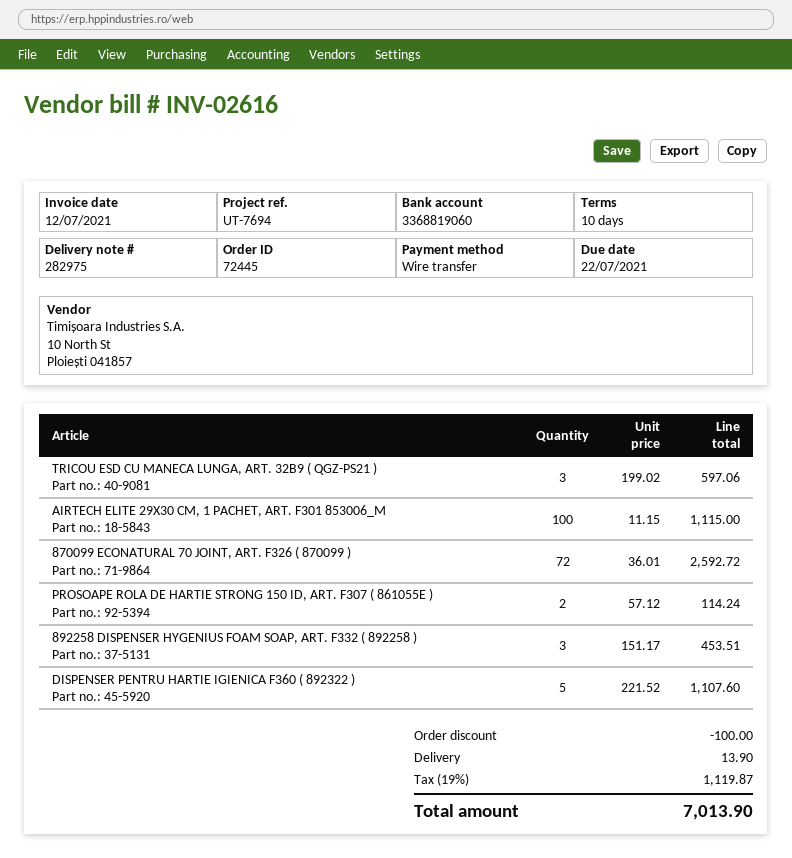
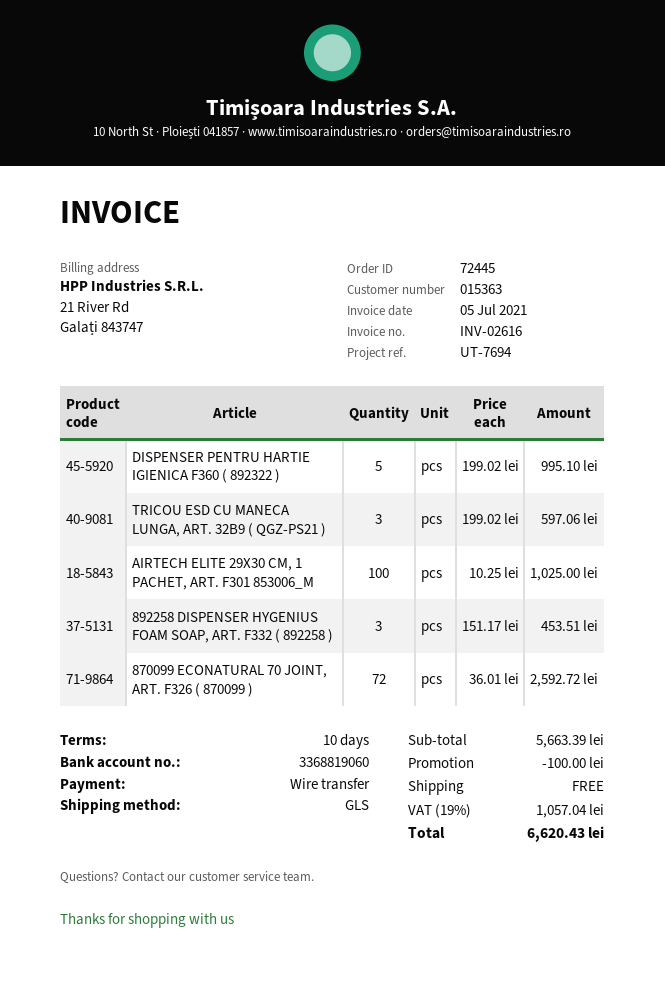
invoice date: 2021-07-12 -> 2021-07-05
AIRTECH ELITE 29X30 CM, 1 PACHET, ART. F301 853006_M: 100 x 11.15 = 1115.00 -> 100 x 10.25 = 1025.00
PROSOAPE ROLA DE HARTIE STRONG 150 ID, ART. F307 ( 861055E ): 2 x 57.12 = 114.24 -> none
DISPENSER PENTRU HARTIE IGIENICA F360 ( 892322 ): 5 x 221.52 = 1107.60 -> 5 x 199.02 = 995.10
shipping: 13.90 -> 0.00
tax: 19% = 1119.87 -> 19% = 1057.04
total: 7013.90 -> 6620.43

